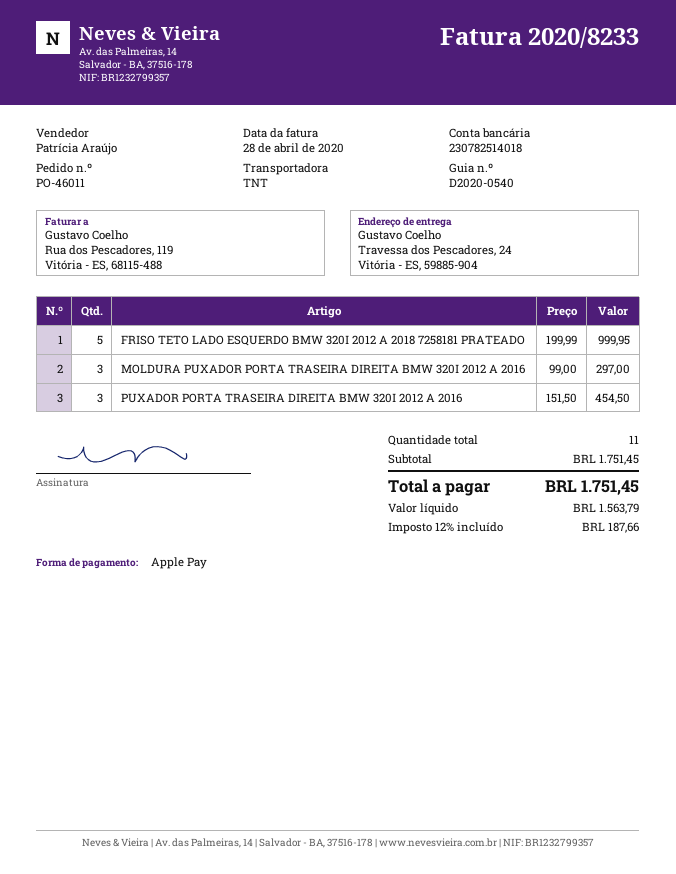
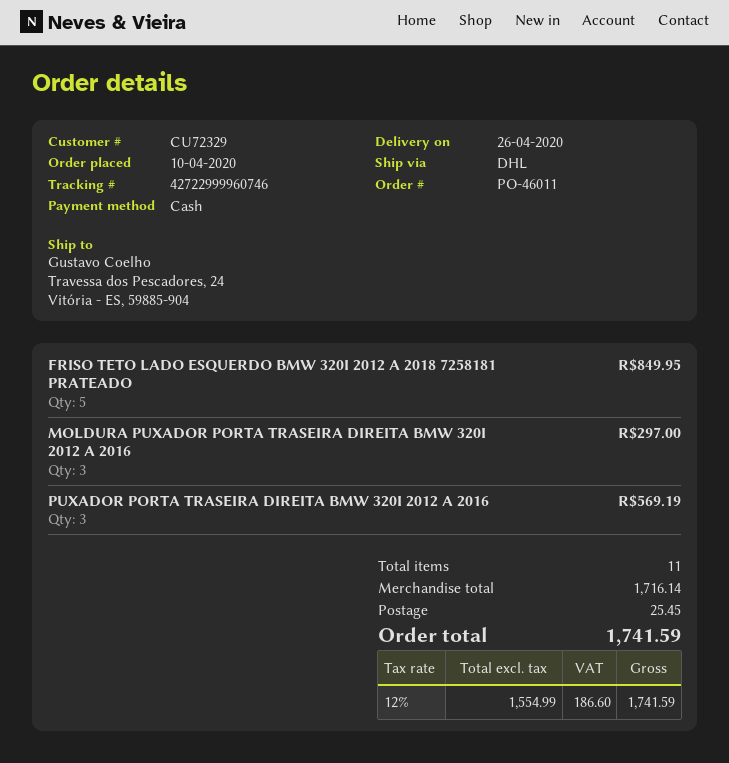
payment method: Apple Pay -> cash
shipping method: TNT -> DHL
FRISO TETO LADO ESQUERDO BMW 320I 2012 A 2018 7258181 PRATEADO: 5 for 999.95 -> 5 for 849.95
PUXADOR PORTA TRASEIRA DIREITA BMW 320I 2012 A 2016: 3 for 454.50 -> 3 for 569.19
subtotal: 1751.45 -> 1716.14
shipping: none -> 25.45
net: 1563.79 -> 1554.99
tax: 12% = 187.66 -> 12% = 186.60
total: 1751.45 -> 1741.59

